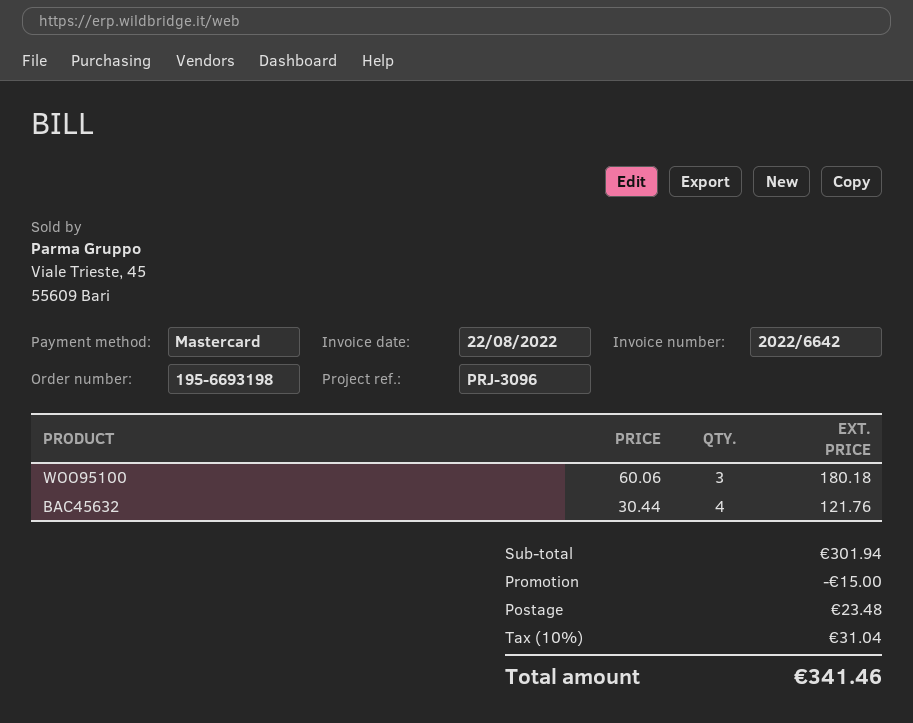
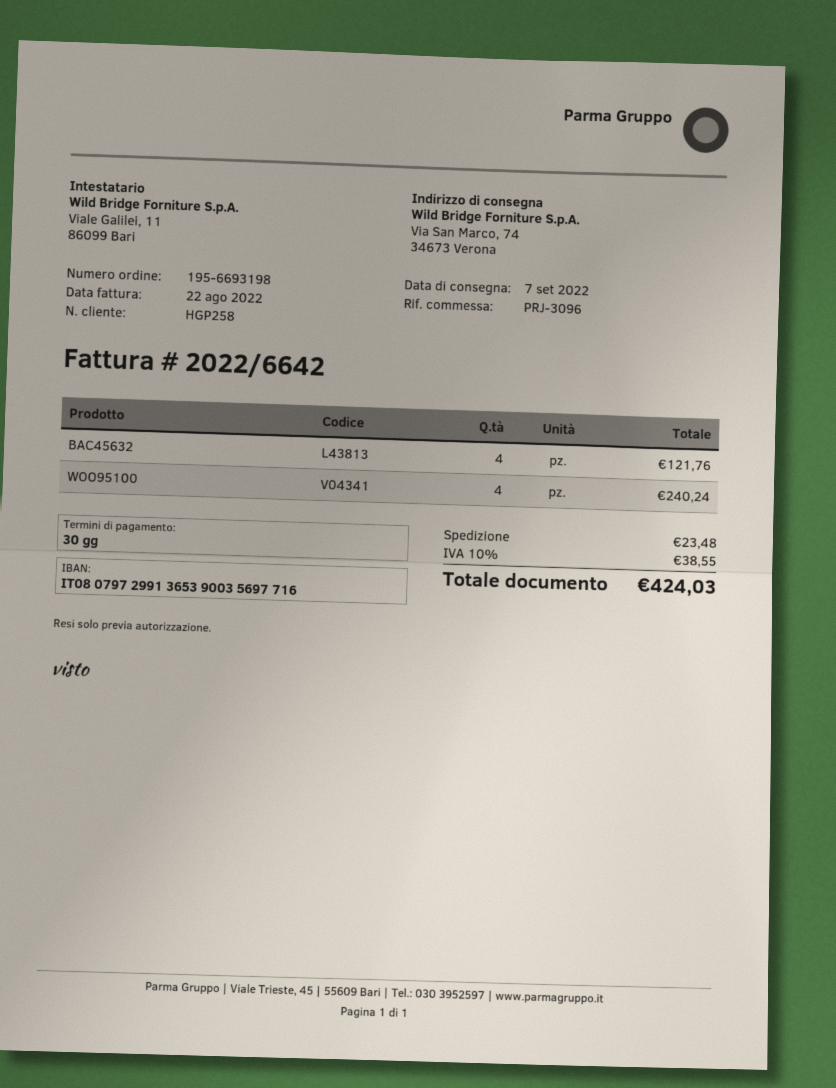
WOO95100: 3 for 180.18 -> 4 for 240.24
discount: 15.00 -> none
tax: 10% = 31.04 -> 10% = 38.55
total: 341.46 -> 424.03

